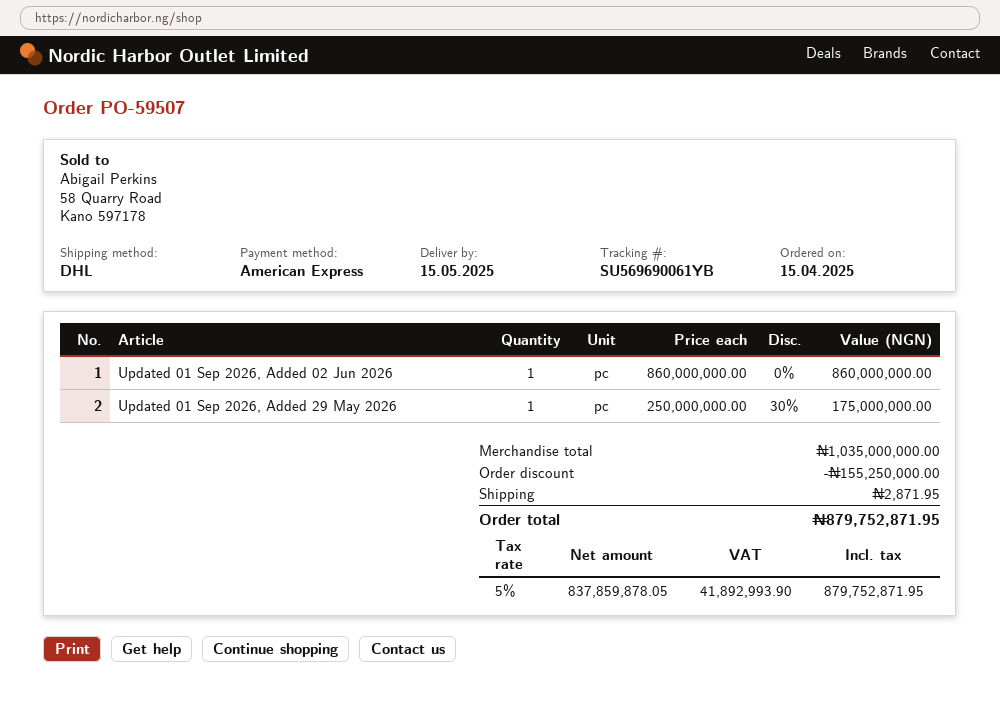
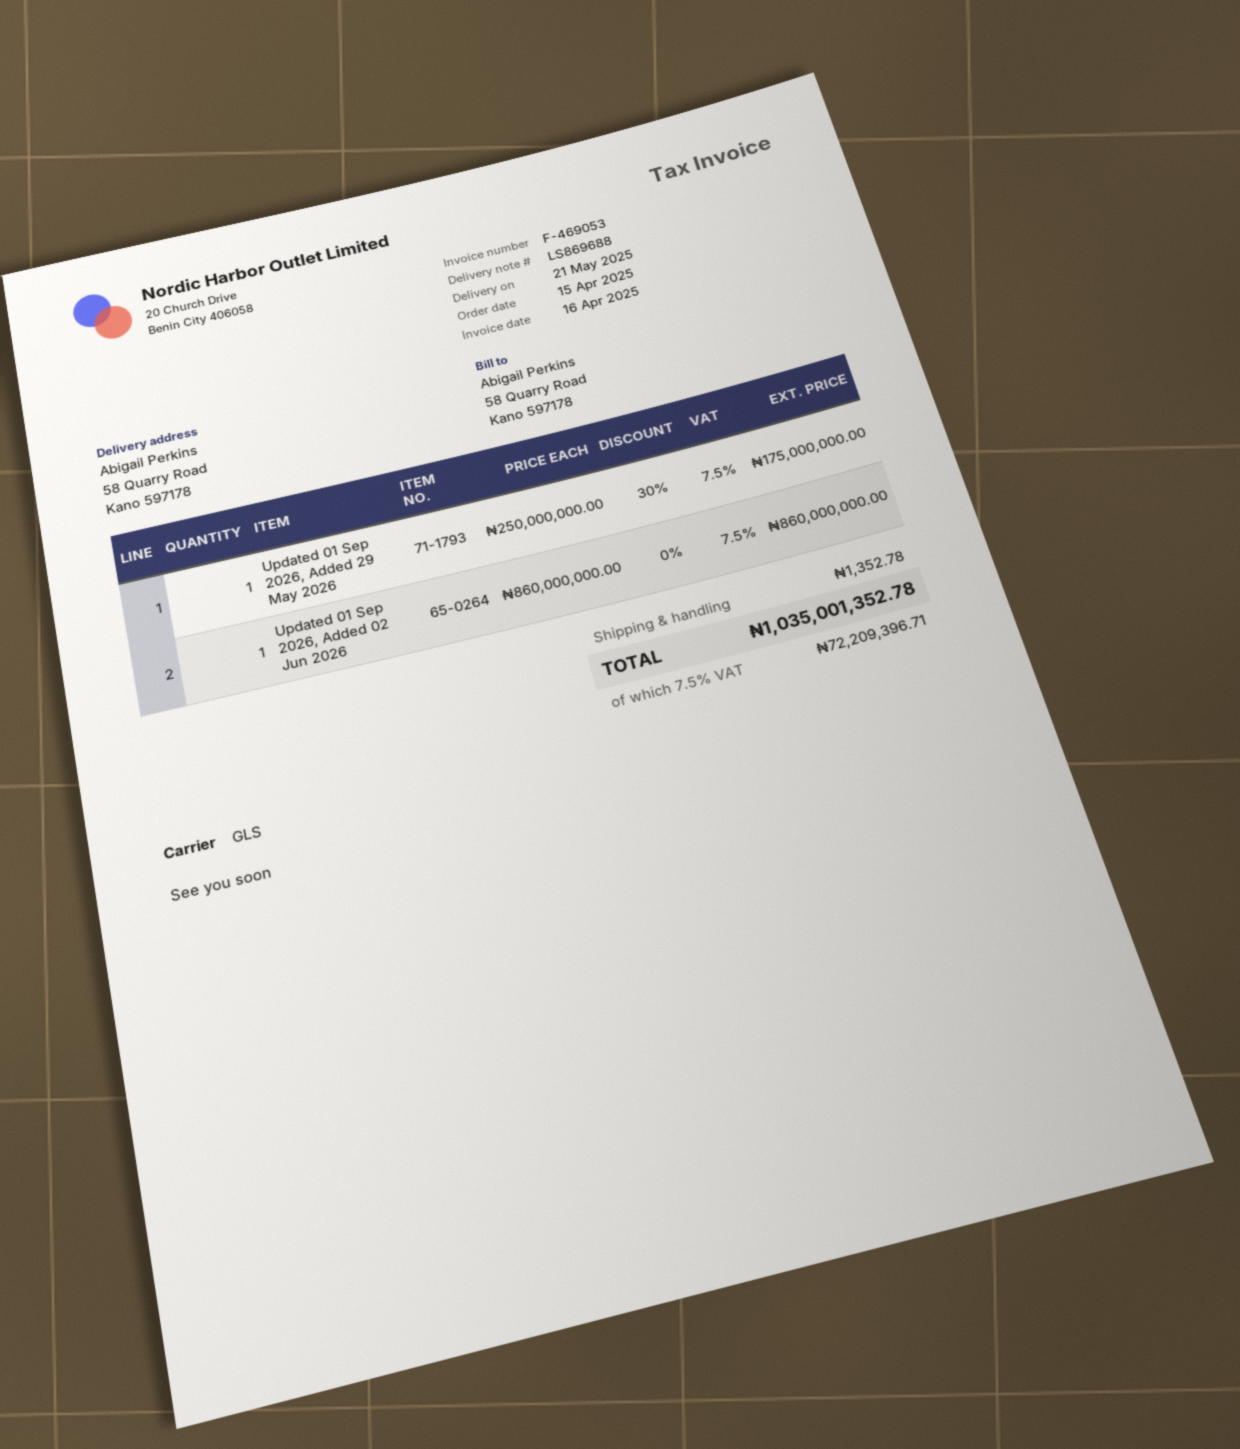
delivery date: 2025-05-15 -> 2025-05-21
shipping method: DHL -> GLS
discount: 155250000.00 -> none
shipping: 2871.95 -> 1352.78
tax: 5% = 41892993.90 -> 7.5% = 72209396.71
total: 879752871.95 -> 1035001352.78

